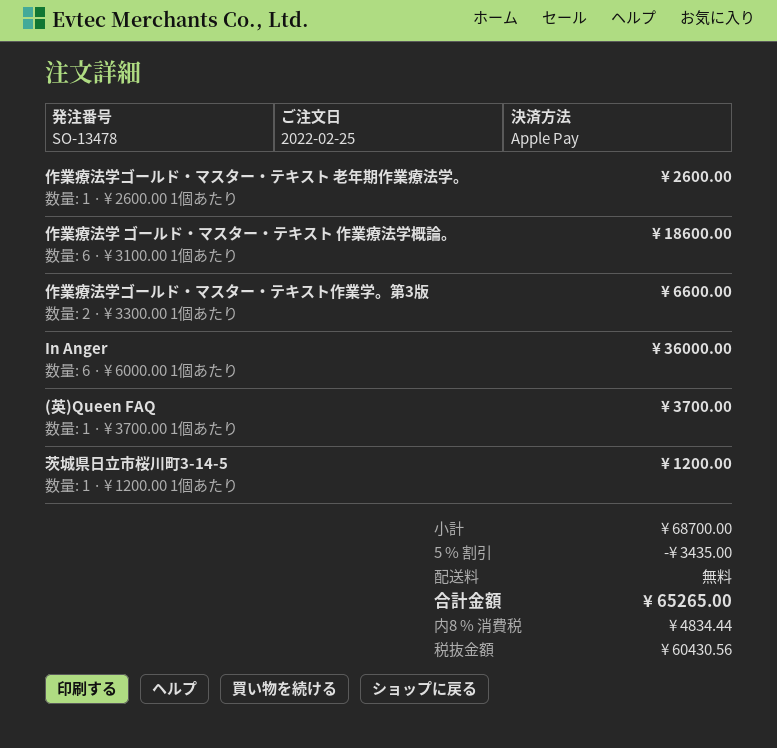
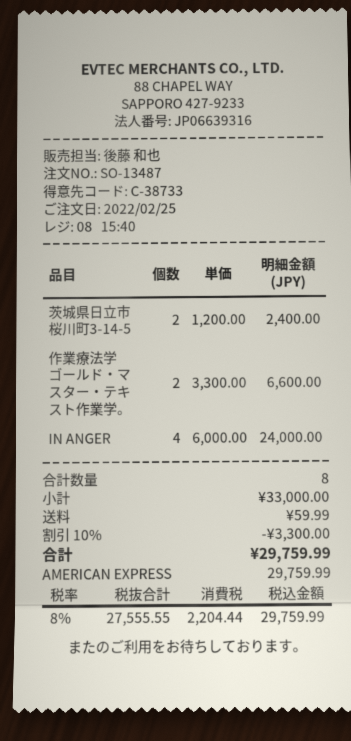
order number: SO-13478 -> SO-13487
payment method: Apple Pay -> American Express
作業療法学ゴールド・マスター・テキスト 老年期作業療法学。: 1 x 2600.00 = 2600.00 -> none
作業療法学 ゴールド・マスター・テキスト 作業療法学概論。: 6 x 3100.00 = 18600.00 -> none
In Anger: 6 x 6000.00 = 36000.00 -> 4 x 6000.00 = 24000.00
(英)Queen FAQ: 1 x 3700.00 = 3700.00 -> none
茨城県日立市桜川町3-14-5: 1 x 1200.00 = 1200.00 -> 2 x 1200.00 = 2400.00
subtotal: 68700.00 -> 33000.00
discount: 5% = 3435.00 -> 10% = 3300.00
shipping: 0.00 -> 59.99
net: 60430.56 -> 27555.55
tax: 8% = 4834.44 -> 8% = 2204.44
total: 65265.00 -> 29759.99

